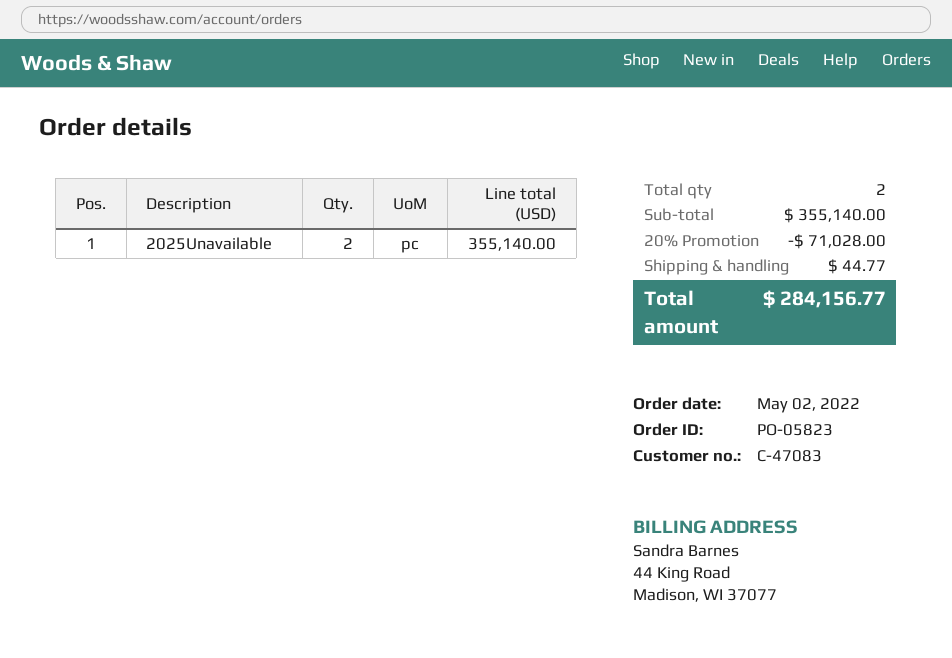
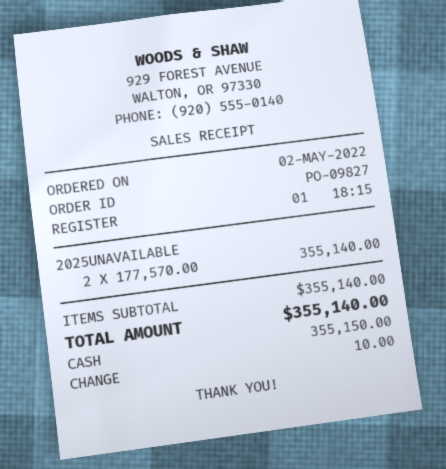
order number: PO-05823 -> PO-09827
discount: 20% = 71028.00 -> none
shipping: 44.77 -> none
total: 284156.77 -> 355140.00

